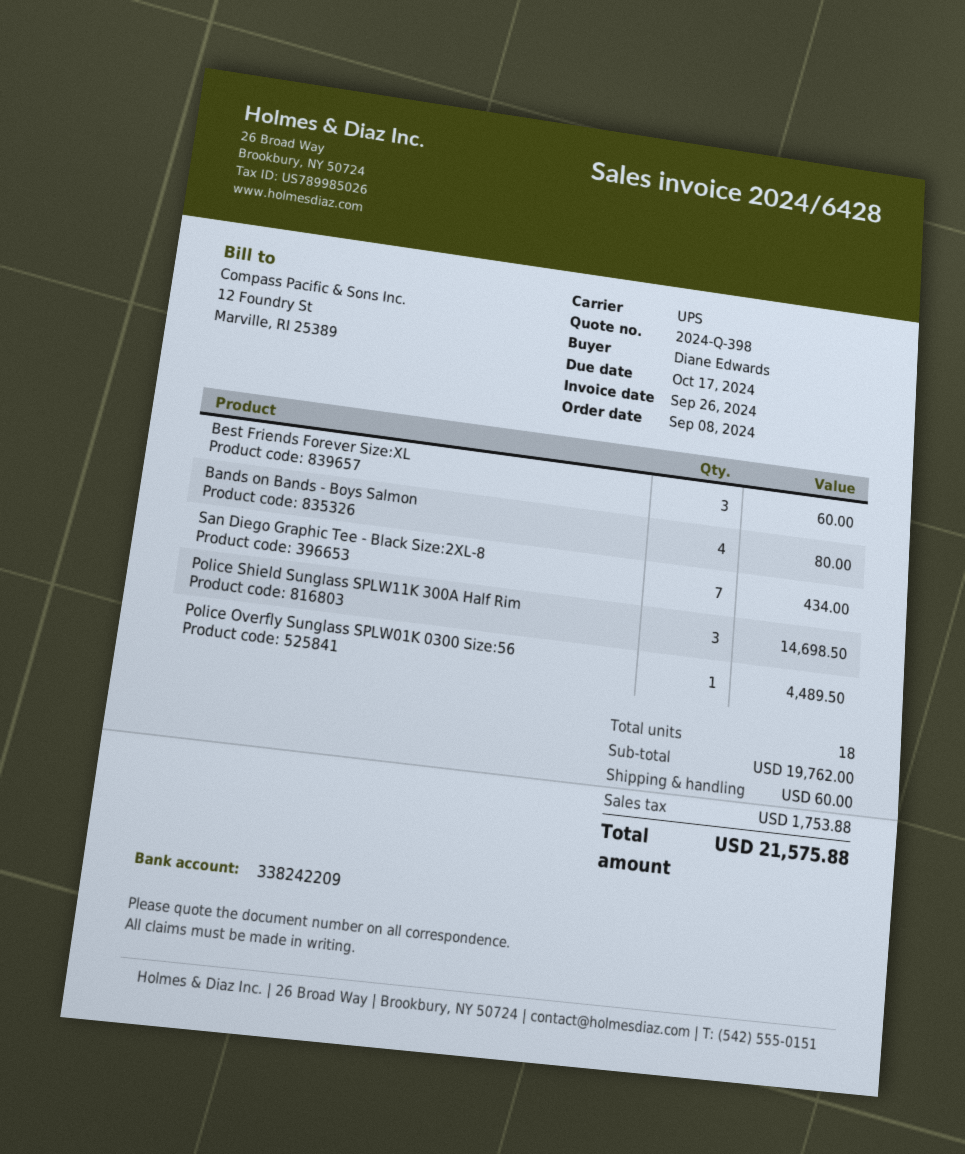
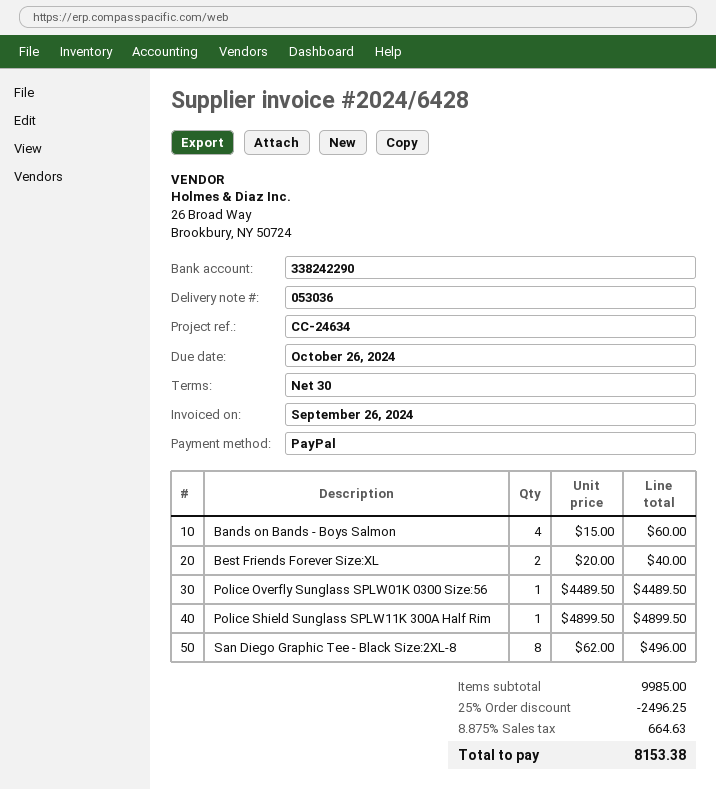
due date: 2024-10-17 -> 2024-10-26
bank account: 338242209 -> 338242290
Best Friends Forever Size:XL: 3 for 60.00 -> 2 for 40.00
Bands on Bands - Boys Salmon: 4 for 80.00 -> 4 for 60.00
San Diego Graphic Tee - Black Size:2XL-8: 7 for 434.00 -> 8 for 496.00
Police Shield Sunglass SPLW11K 300A Half Rim: 3 for 14698.50 -> 1 for 4899.50
subtotal: 19762.00 -> 9985.00
discount: none -> 25% = 2496.25
shipping: 60.00 -> none
tax: 1753.88 -> 664.63
total: 21575.88 -> 8153.38

